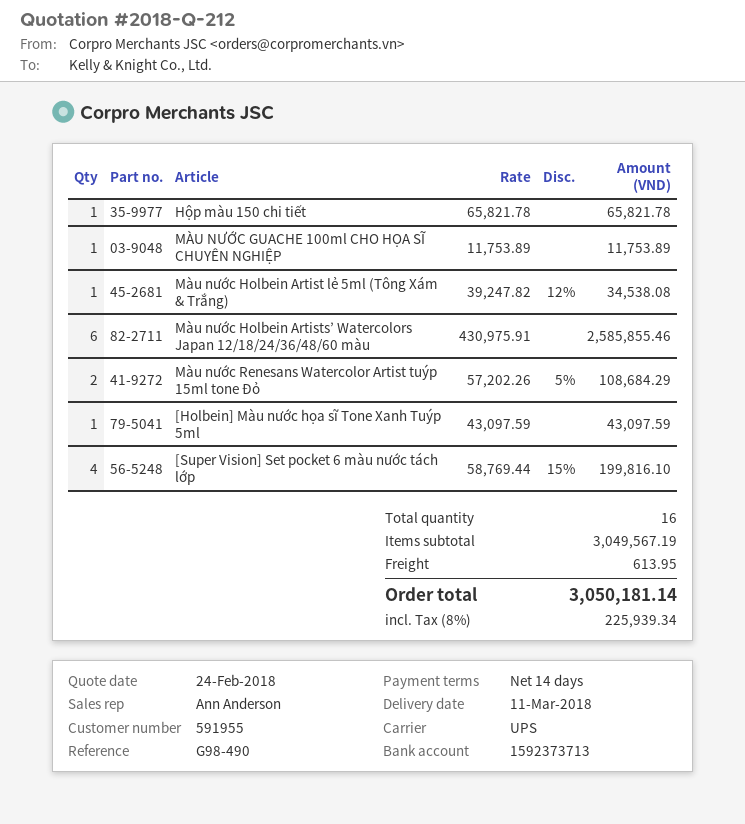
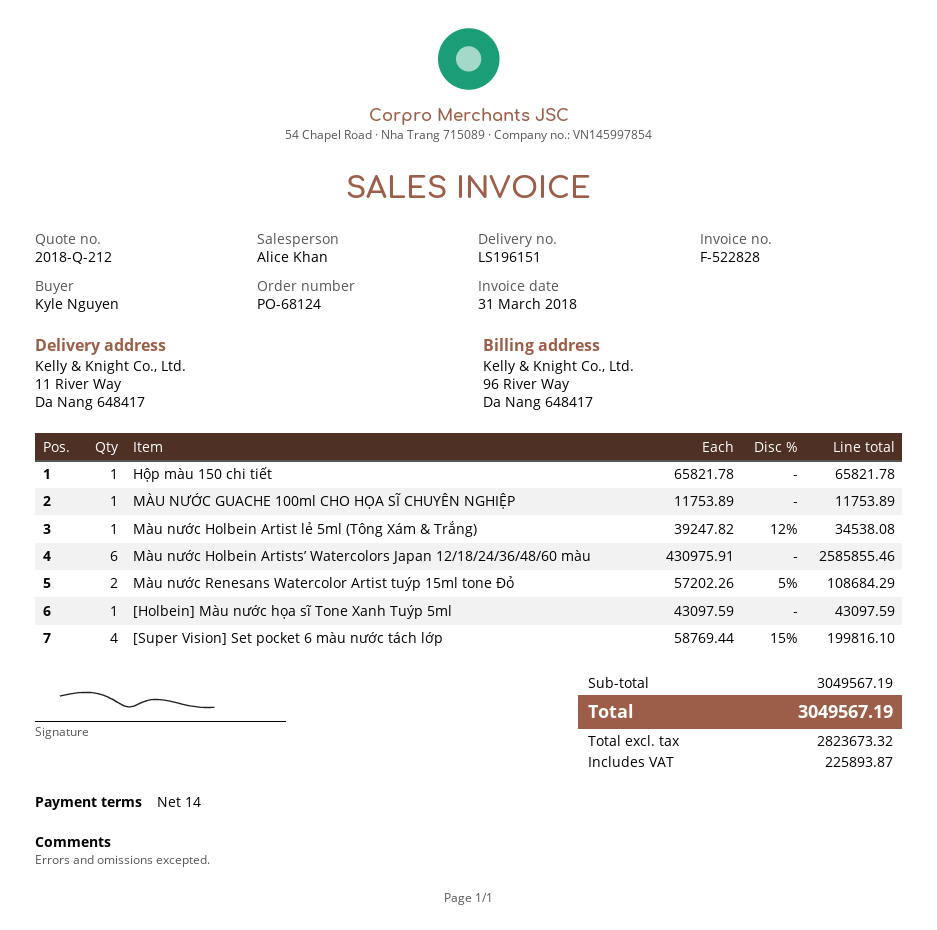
sales rep: Ann Anderson -> Alice Khan
shipping: 613.95 -> none
tax: 225939.34 -> 225893.87
total: 3050181.14 -> 3049567.19

